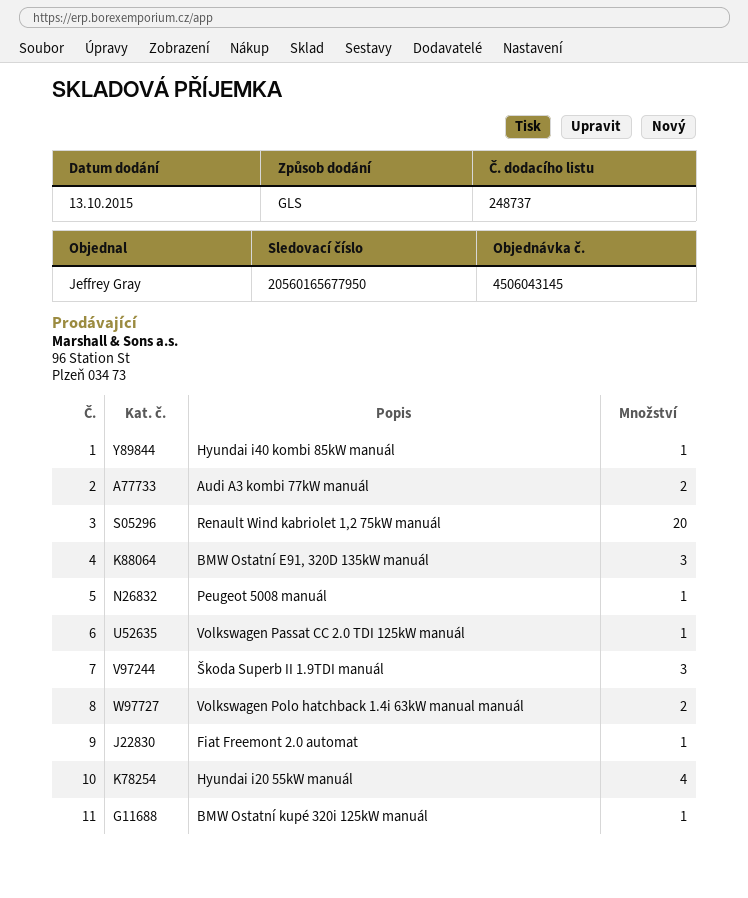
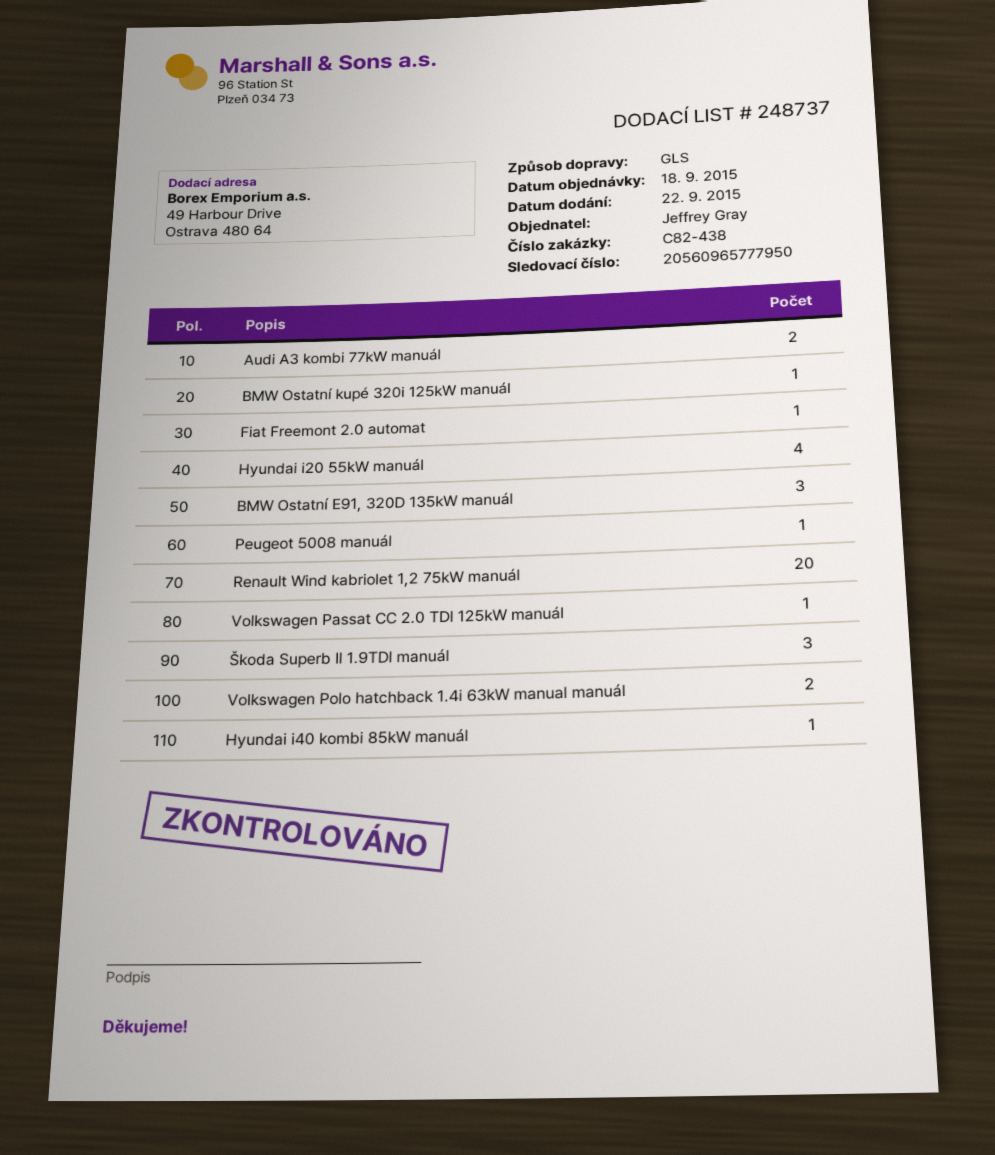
delivery date: 2015-10-13 -> 2015-09-22
tracking number: 20560165677950 -> 20560965777950

